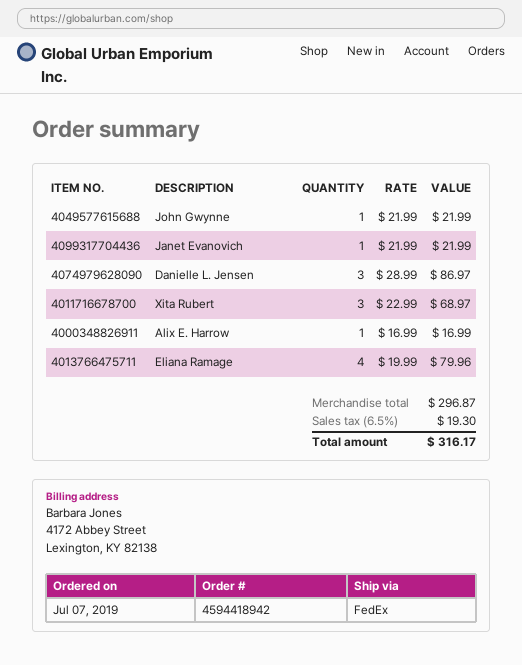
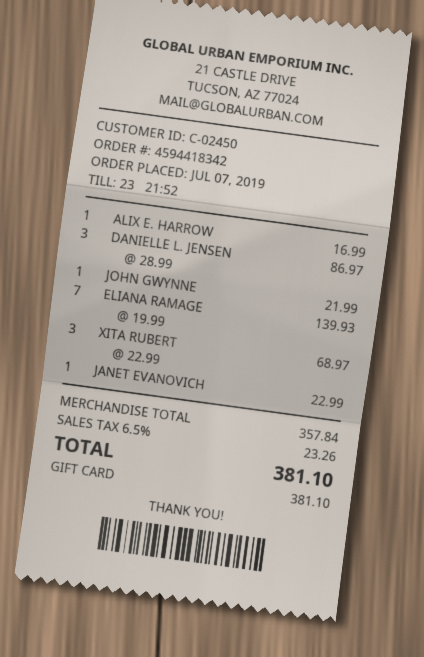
order number: 4594418942 -> 4594418342
Janet Evanovich: 1 x 21.99 = 21.99 -> 1 x 22.99 = 22.99
Eliana Ramage: 4 x 19.99 = 79.96 -> 7 x 19.99 = 139.93
subtotal: 296.87 -> 357.84
tax: 6.5% = 19.30 -> 6.5% = 23.26
total: 316.17 -> 381.10

